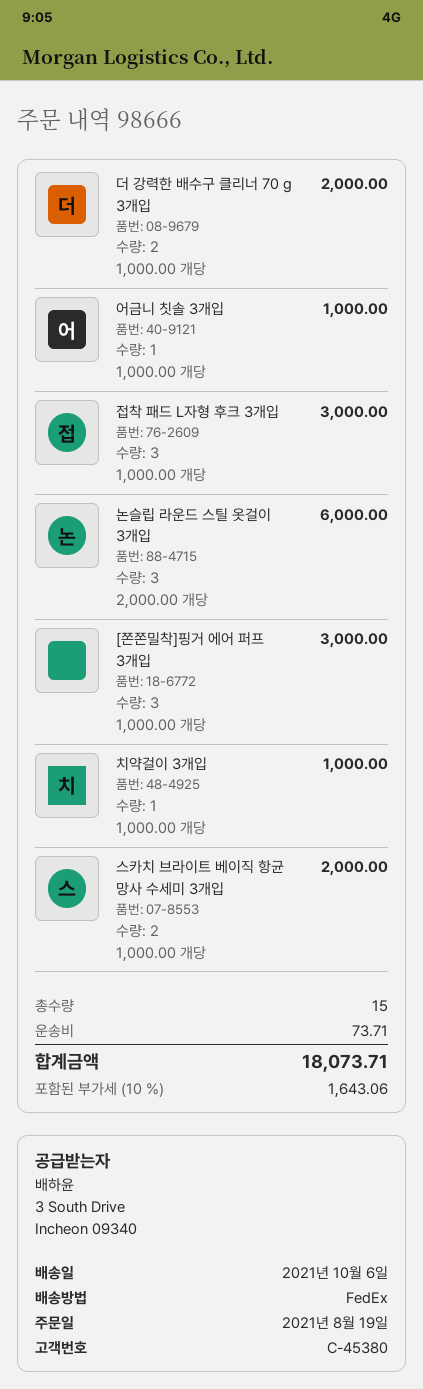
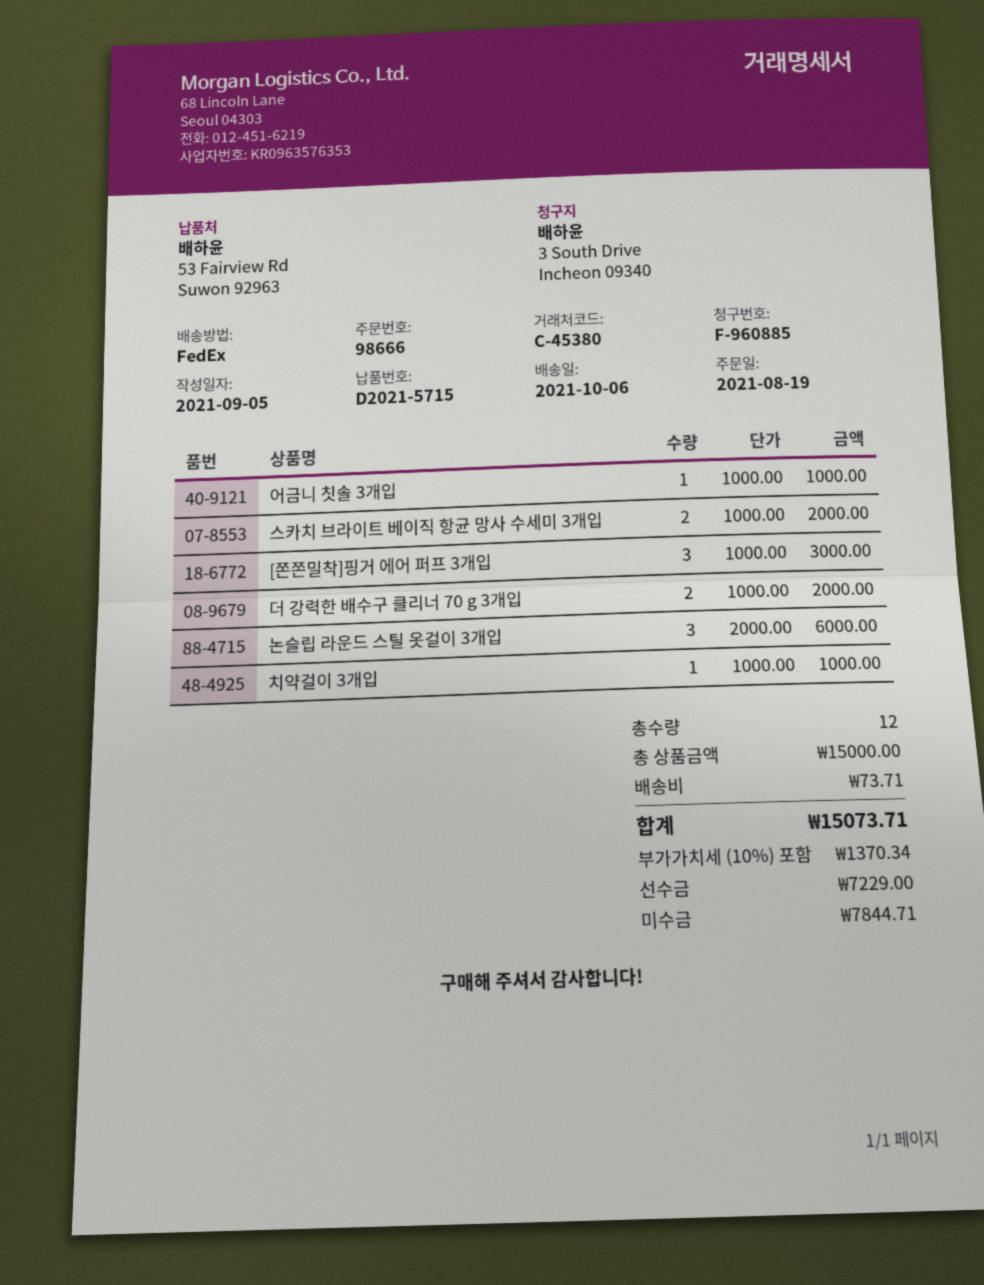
접착 패드 L자형 후크 3개입: 3 x 1000.00 = 3000.00 -> none
total quantity: 15 -> 12
tax: 10% = 1643.06 -> 10% = 1370.34
total: 18073.71 -> 15073.71

